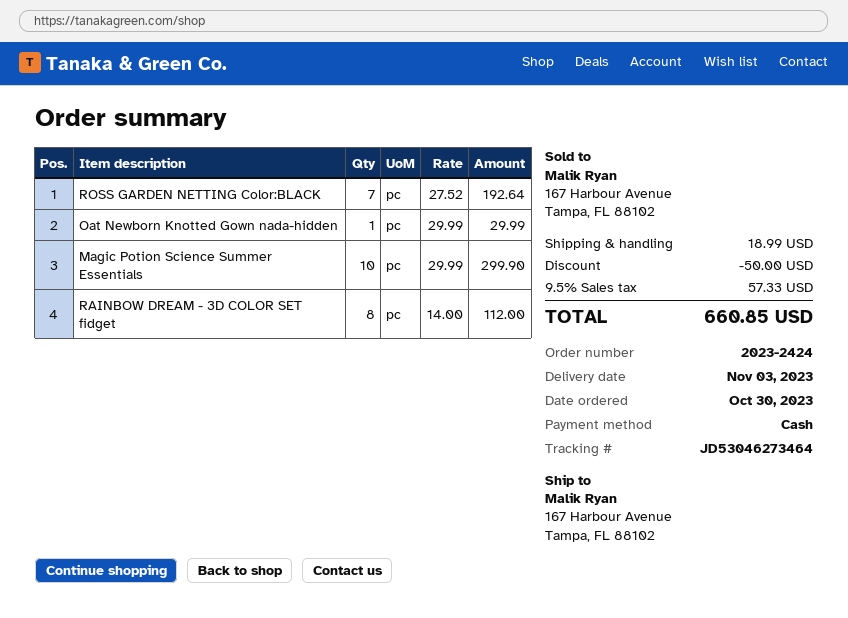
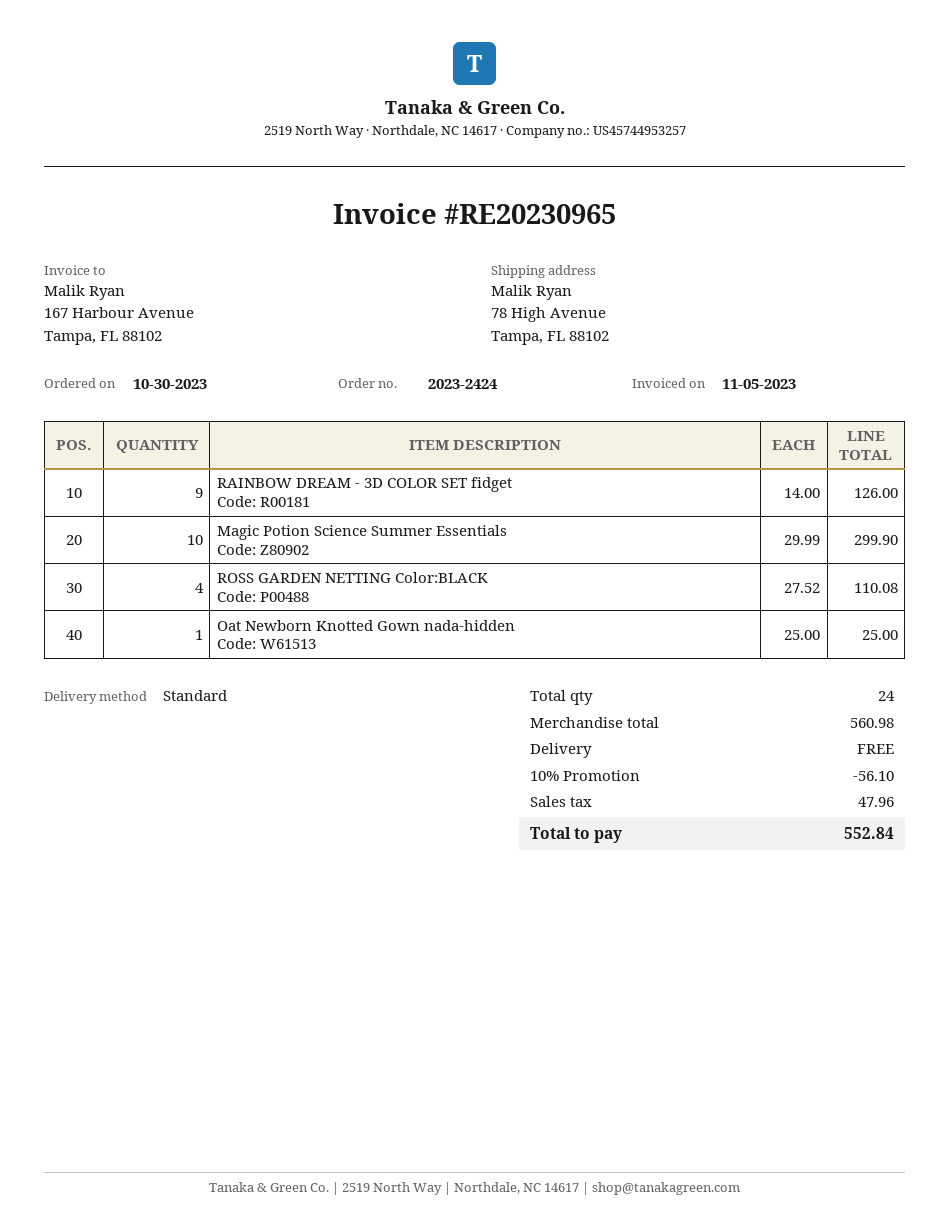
ship to: 167 Harbour Avenue, Tampa, FL 88102 -> 78 High Avenue, Tampa, FL 88102
ROSS GARDEN NETTING Color:BLACK: 7 x 27.52 = 192.64 -> 4 x 27.52 = 110.08
Oat Newborn Knotted Gown nada-hidden: 1 x 29.99 = 29.99 -> 1 x 25.00 = 25.00
RAINBOW DREAM - 3D COLOR SET fidget: 8 x 14.00 = 112.00 -> 9 x 14.00 = 126.00
discount: 50.00 -> 56.10
shipping: 18.99 -> 0.00
tax: 57.33 -> 47.96
total: 660.85 -> 552.84

